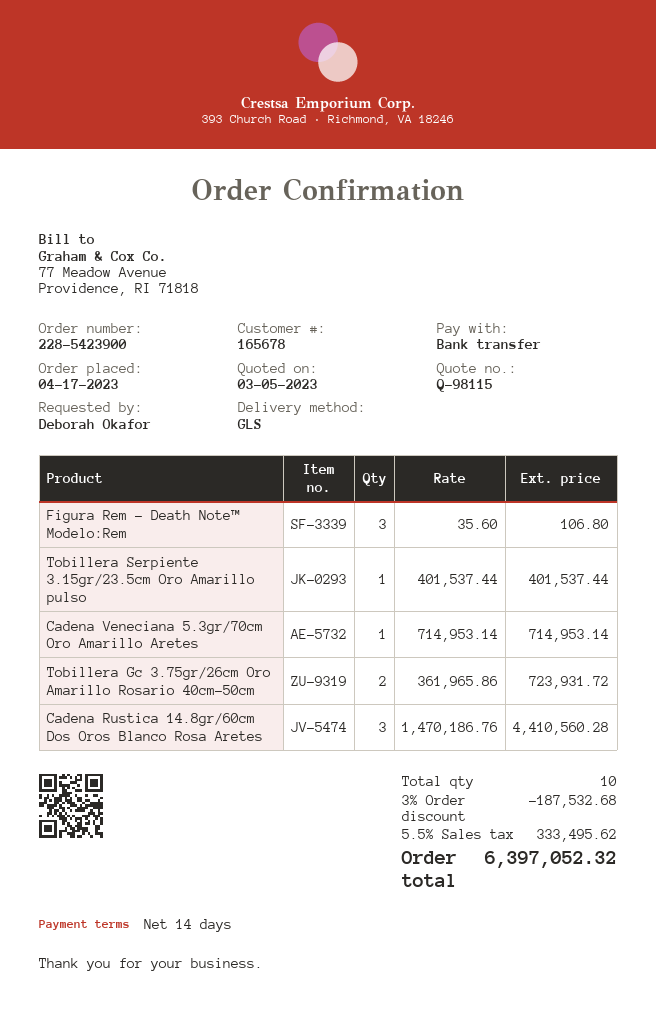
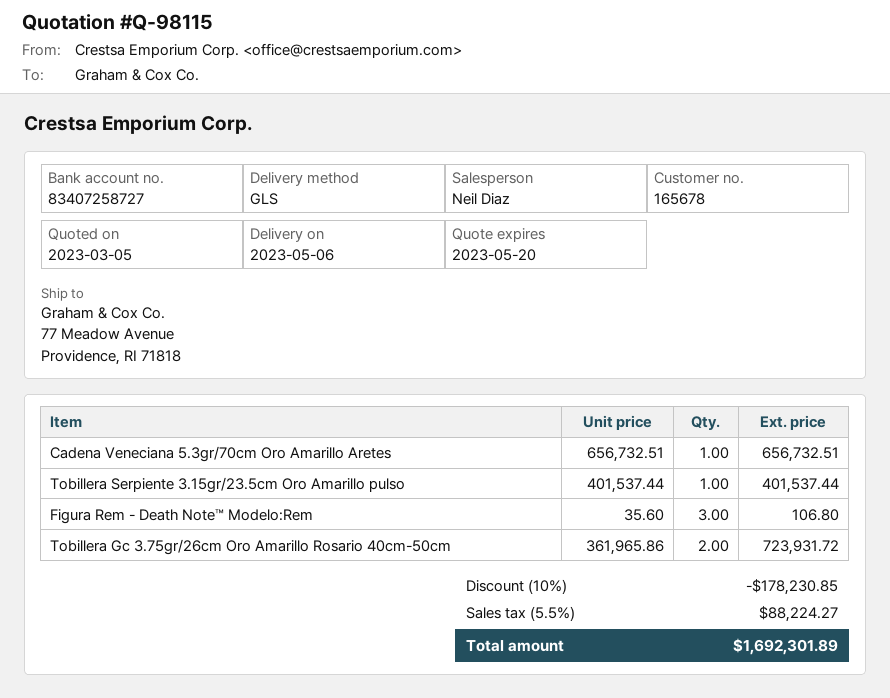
Cadena Veneciana 5.3gr/70cm Oro Amarillo Aretes: 1 x 714953.14 = 714953.14 -> 1 x 656732.51 = 656732.51
Cadena Rustica 14.8gr/60cm Dos Oros Blanco Rosa Aretes: 3 x 1470186.76 = 4410560.28 -> none
discount: 3% = 187532.68 -> 10% = 178230.85
tax: 5.5% = 333495.62 -> 5.5% = 88224.27
total: 6397052.32 -> 1692301.89

